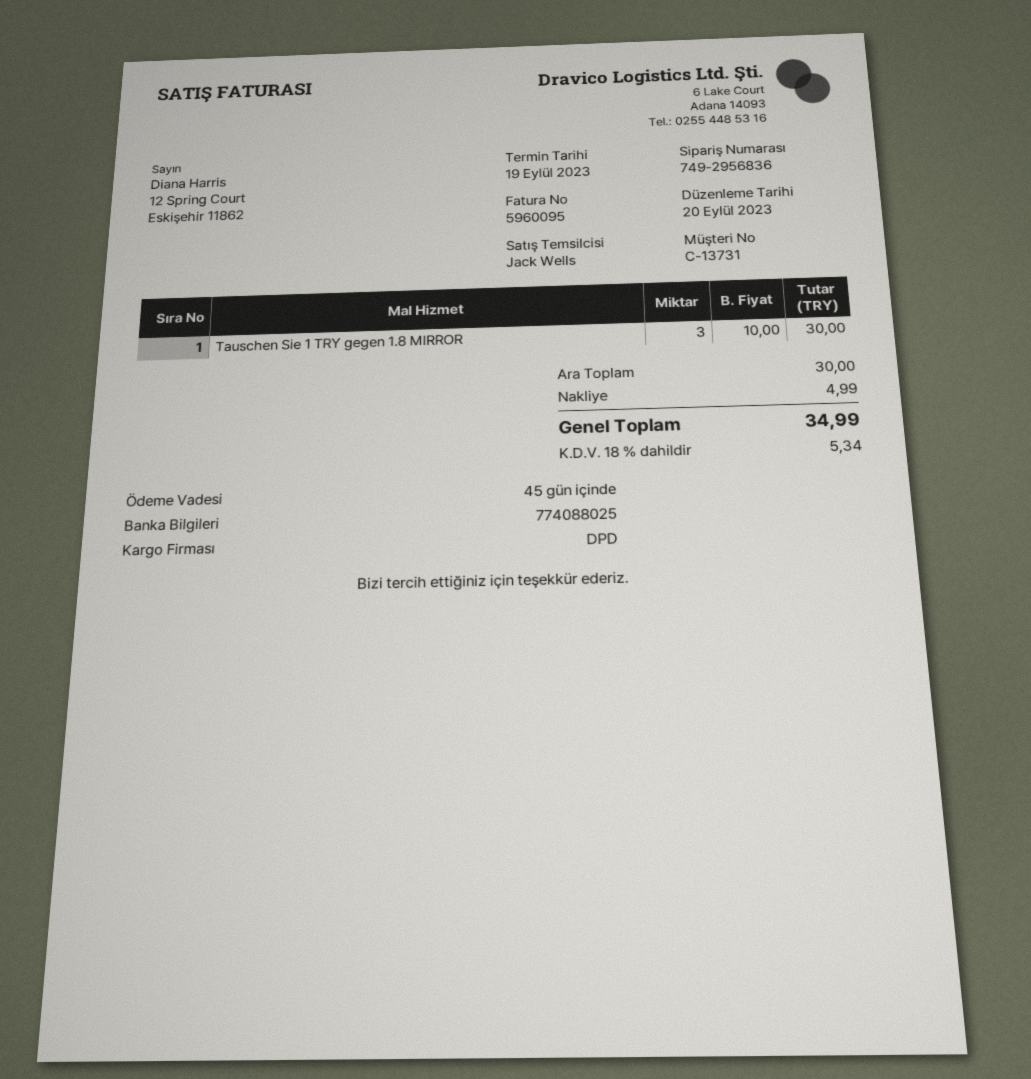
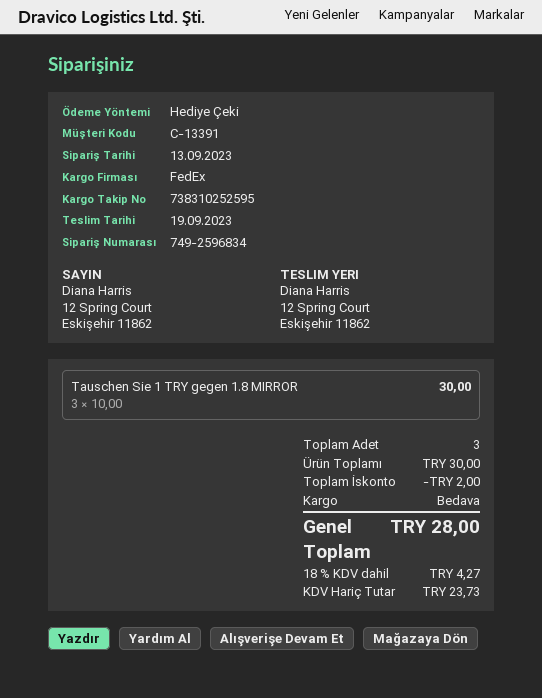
order number: 749-2956836 -> 749-2596834
customer number: C-13731 -> C-13391
shipping method: DPD -> FedEx
discount: none -> 2.00
shipping: 4.99 -> 0.00
tax: 18% = 5.34 -> 18% = 4.27
total: 34.99 -> 28.00

